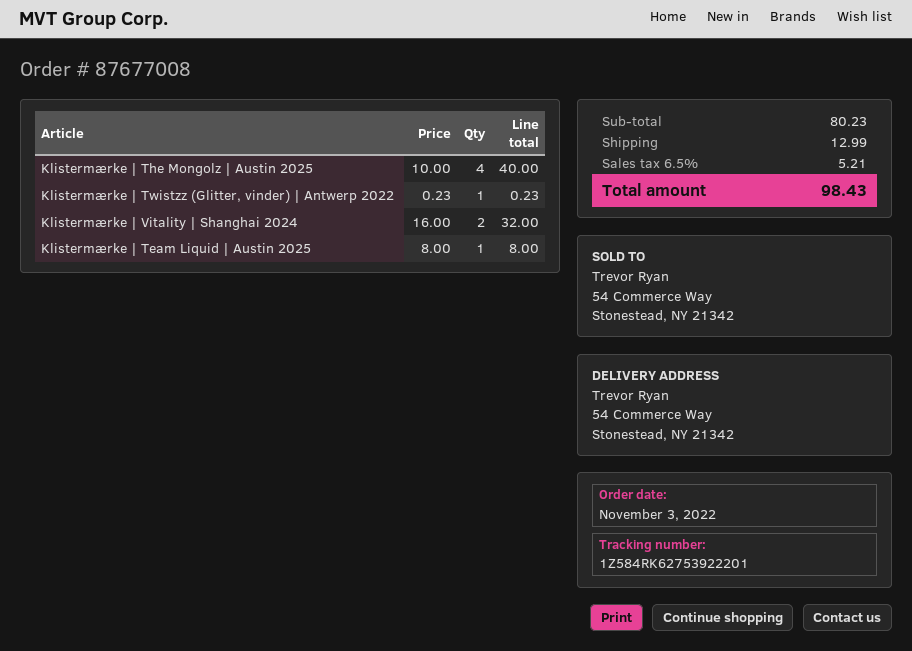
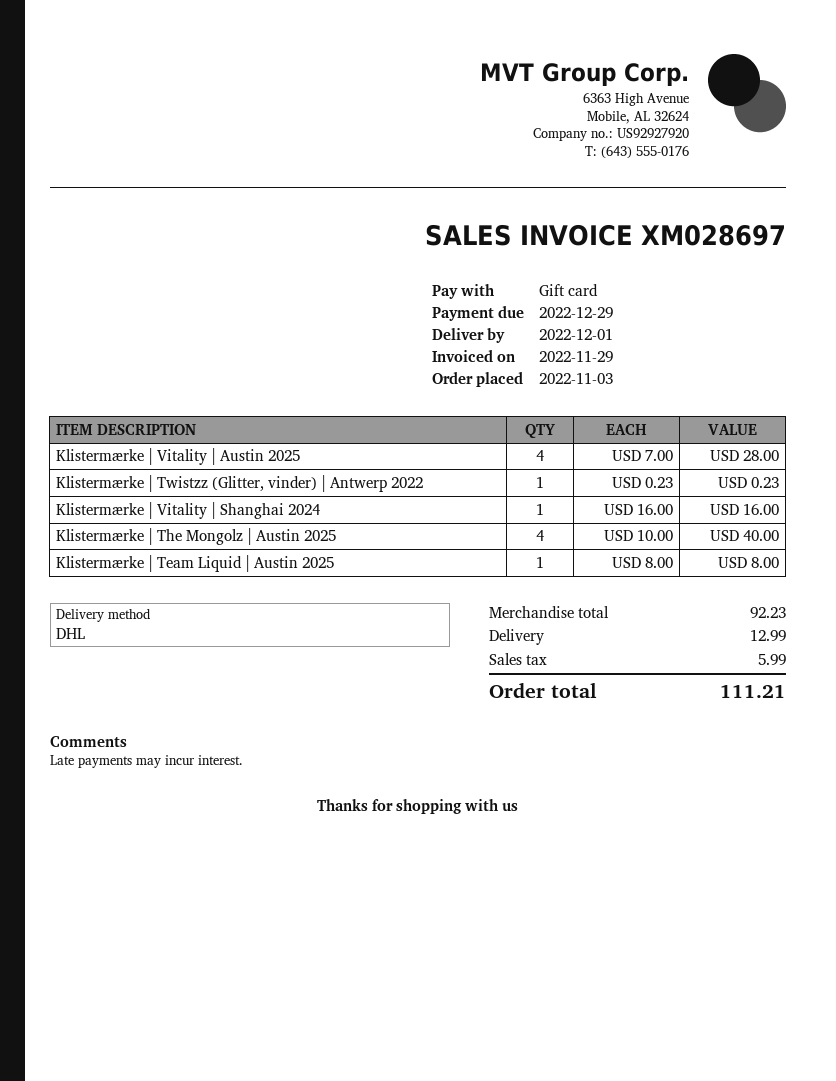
Klistermærke | Vitality | Shanghai 2024: 2 x 16.00 = 32.00 -> 1 x 16.00 = 16.00
Klistermærke | Vitality | Austin 2025: none -> 4 x 7.00 = 28.00
subtotal: 80.23 -> 92.23
tax: 5.21 -> 5.99
total: 98.43 -> 111.21

